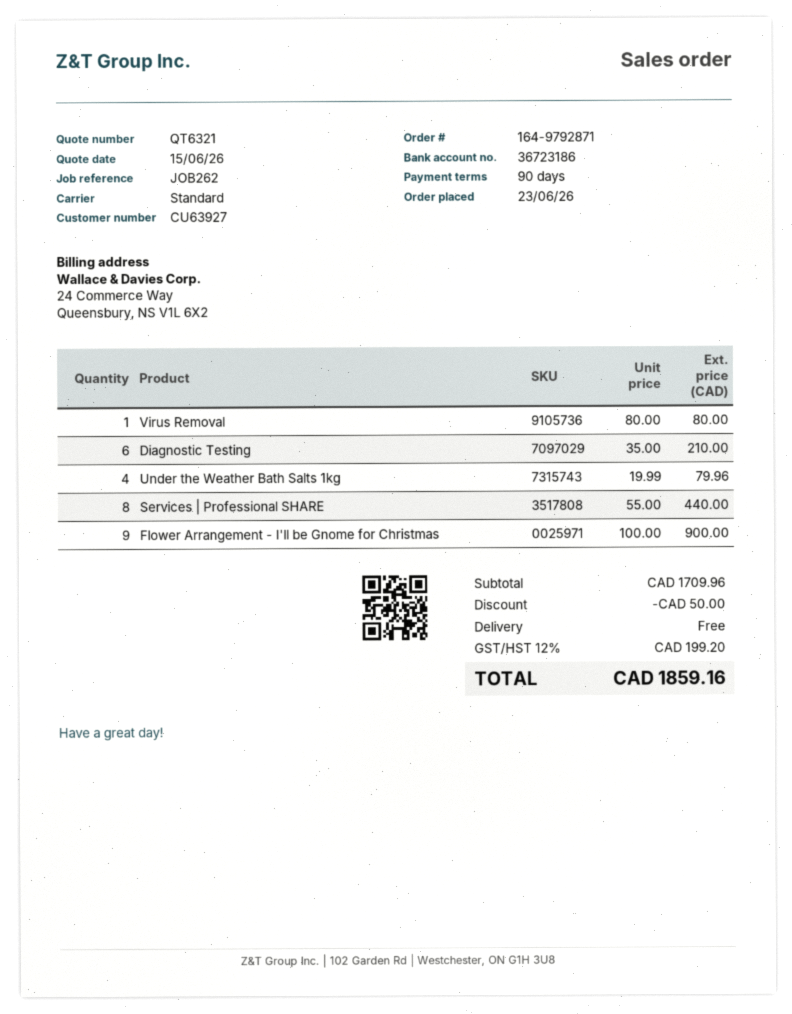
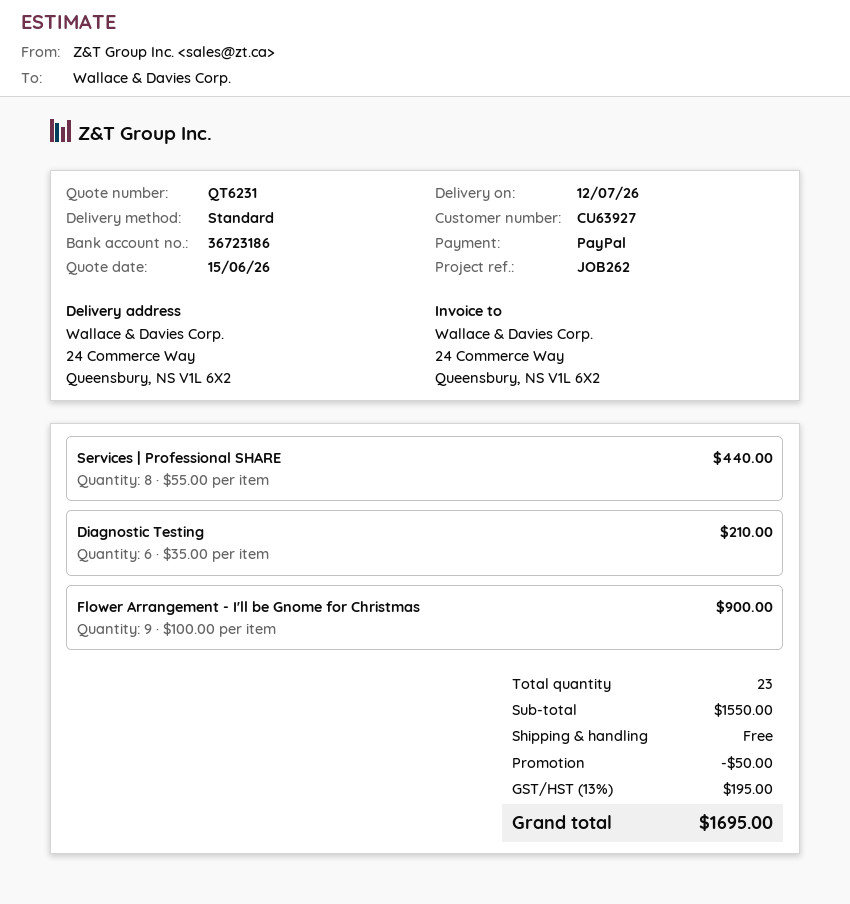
quote number: QT6321 -> QT6231
Virus Removal: 1 x 80.00 = 80.00 -> none
Under the Weather Bath Salts 1kg: 4 x 19.99 = 79.96 -> none
subtotal: 1709.96 -> 1550.00
tax: 12% = 199.20 -> 13% = 195.00
total: 1859.16 -> 1695.00

